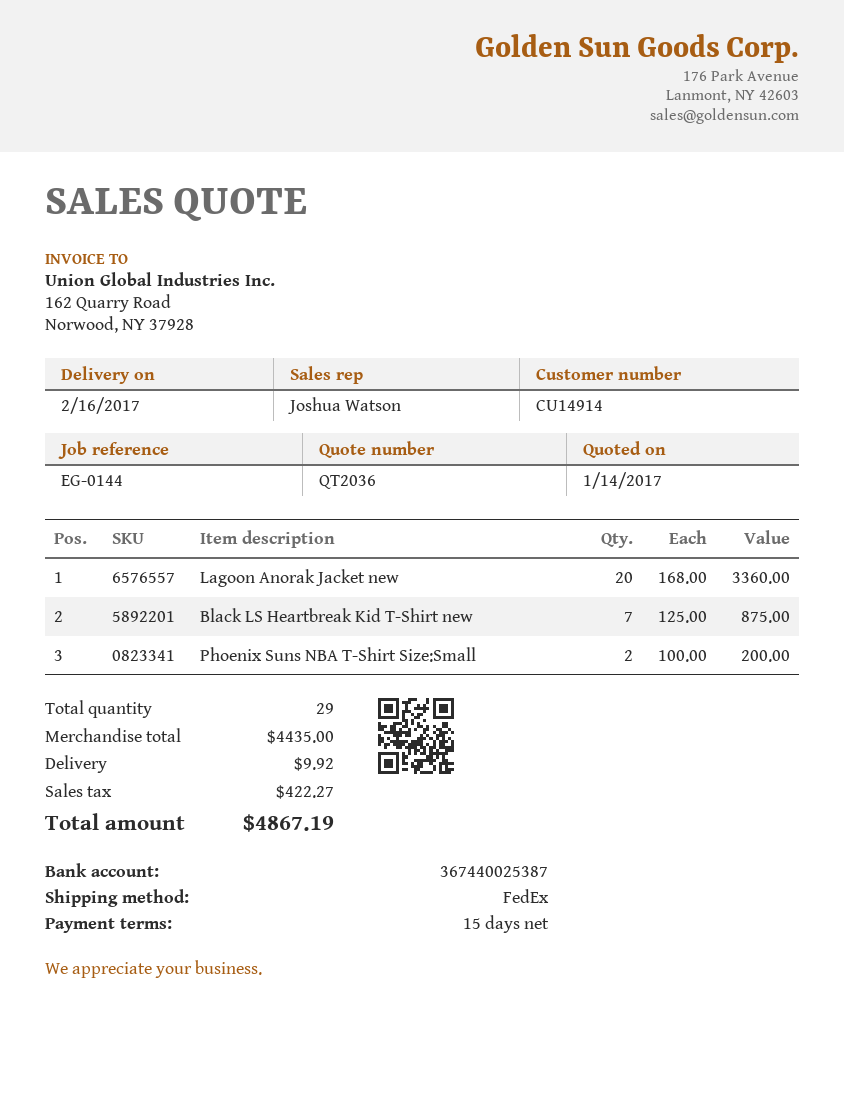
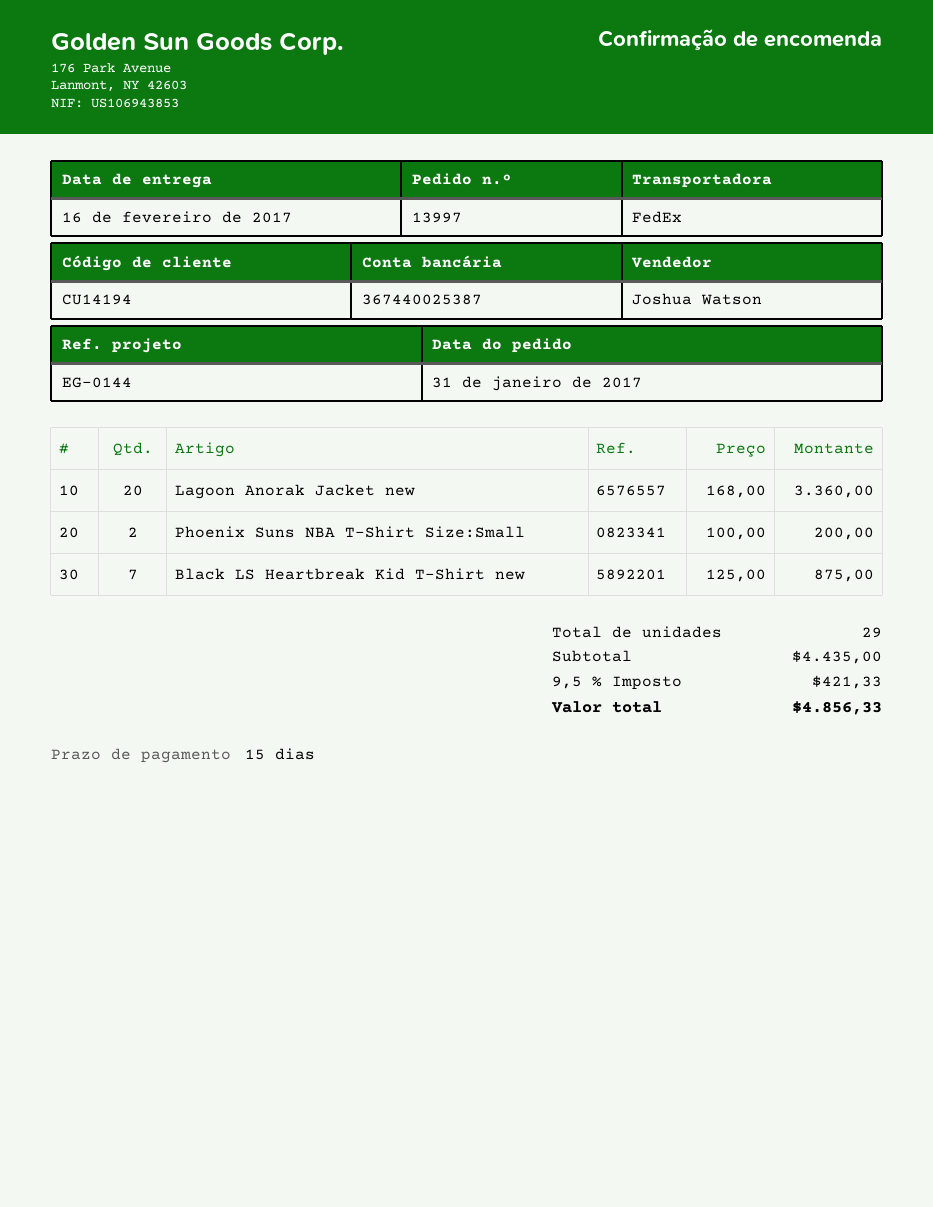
customer number: CU14914 -> CU14194
shipping: 9.92 -> none
tax: 422.27 -> 421.33
total: 4867.19 -> 4856.33

